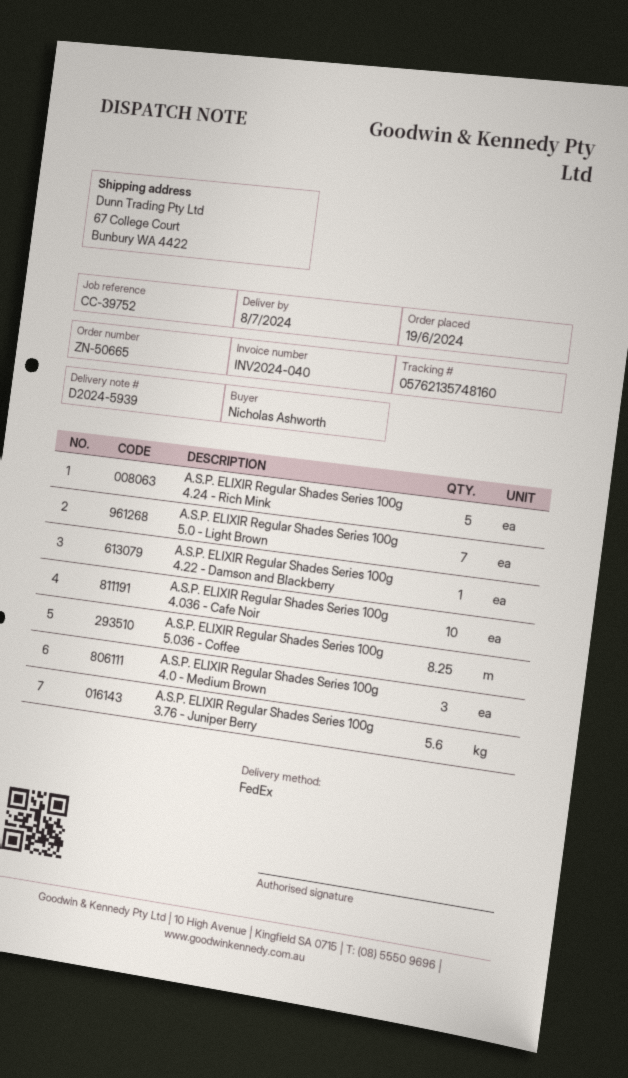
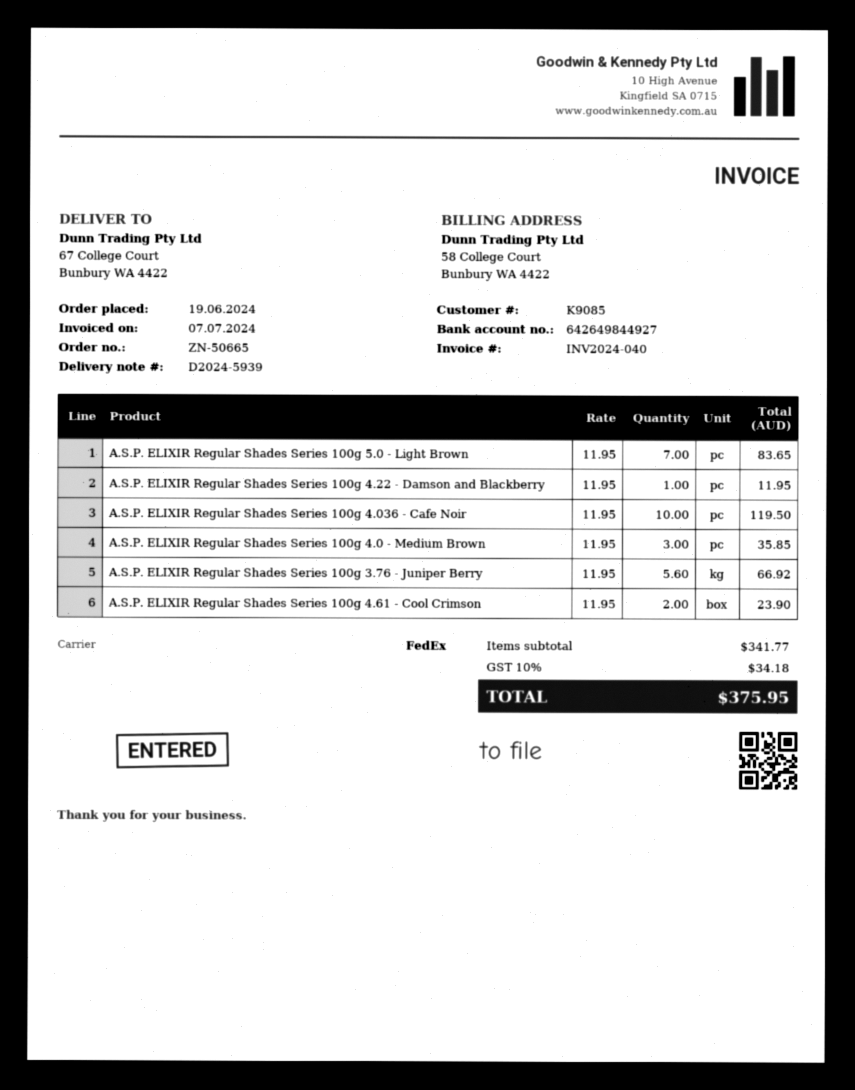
A.S.P. ELIXIR Regular Shades Series 100g 4.24 - Rich Mink: 5 -> none
A.S.P. ELIXIR Regular Shades Series 100g 5.036 - Coffee: 8.25 -> none
A.S.P. ELIXIR Regular Shades Series 100g 4.61 - Cool Crimson: none -> 2

